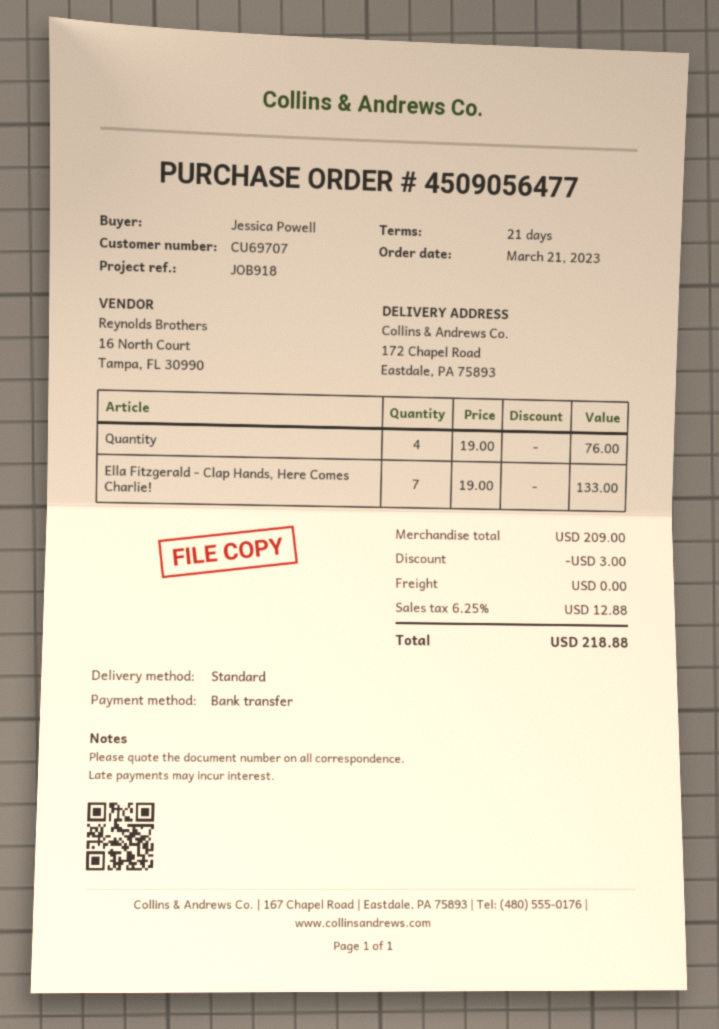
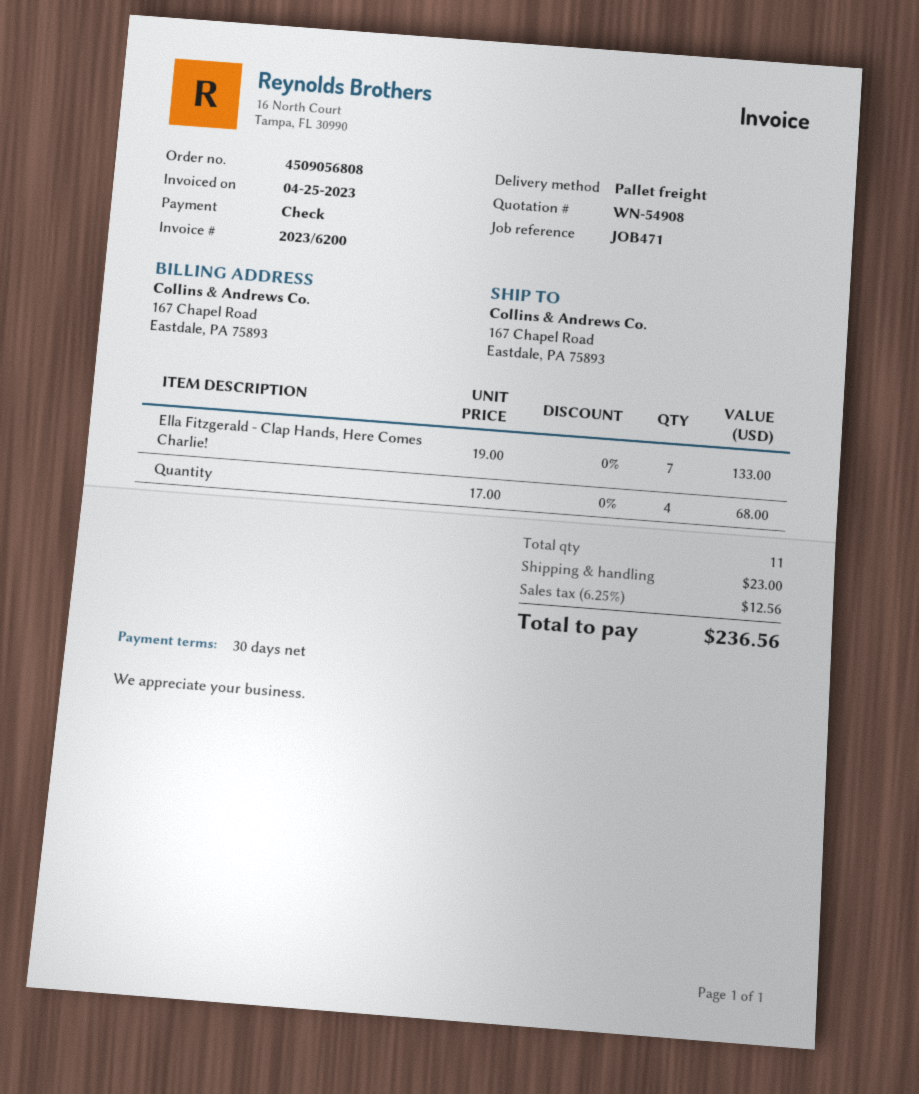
order number: 4509056477 -> 4509056808
payment terms: 21 days -> 30 days
reference: JOB918 -> JOB471
payment method: bank transfer -> cheque
shipping method: standard -> pallet freight
ship to: 172 Chapel Road, Eastdale, PA 75893 -> 167 Chapel Road, Eastdale, PA 75893
Quantity: 4 x 19.00 = 76.00 -> 4 x 17.00 = 68.00
discount: 3.00 -> none
shipping: 0.00 -> 23.00
tax: 6.25% = 12.88 -> 6.25% = 12.56
total: 218.88 -> 236.56

